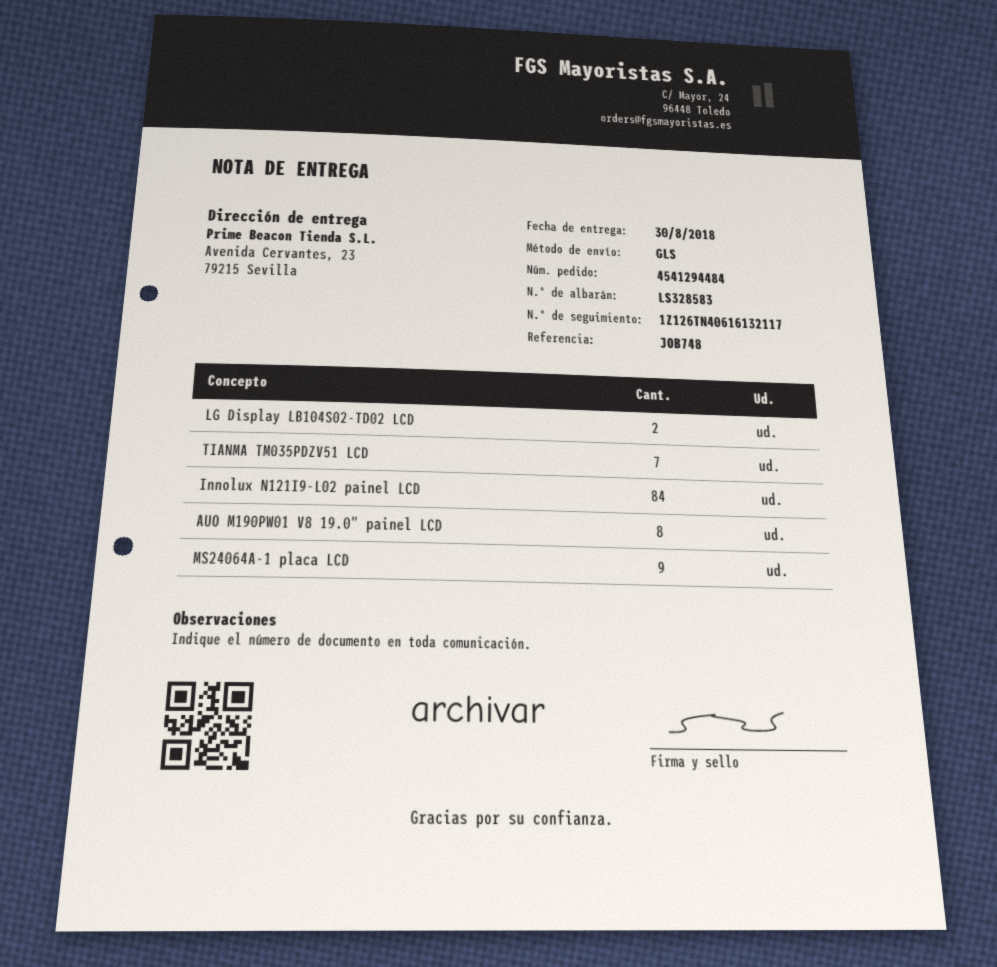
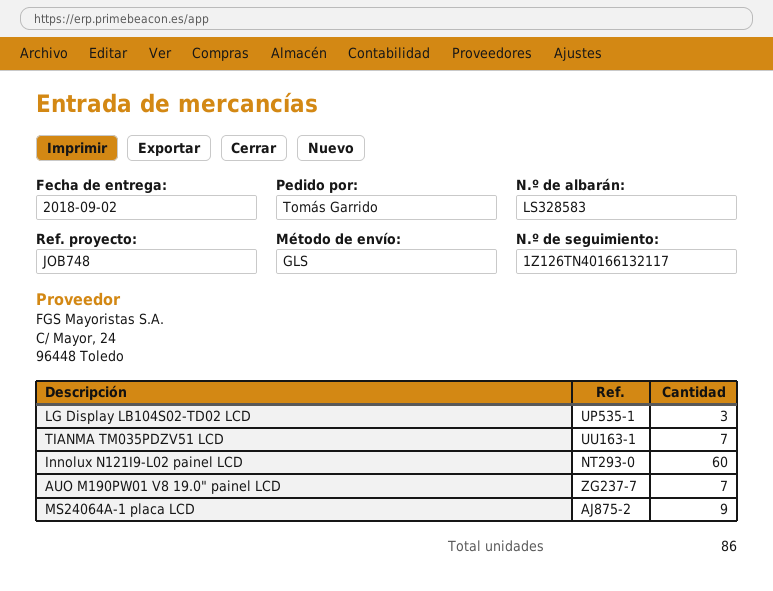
delivery date: 2018-08-30 -> 2018-09-02
tracking number: 1Z126TN40616132117 -> 1Z126TN40166132117
LG Display LB104S02-TD02 LCD: 2 -> 3
Innolux N121I9-L02 painel LCD: 84 -> 60
AUO M190PW01 V8 19.0" painel LCD: 8 -> 7

